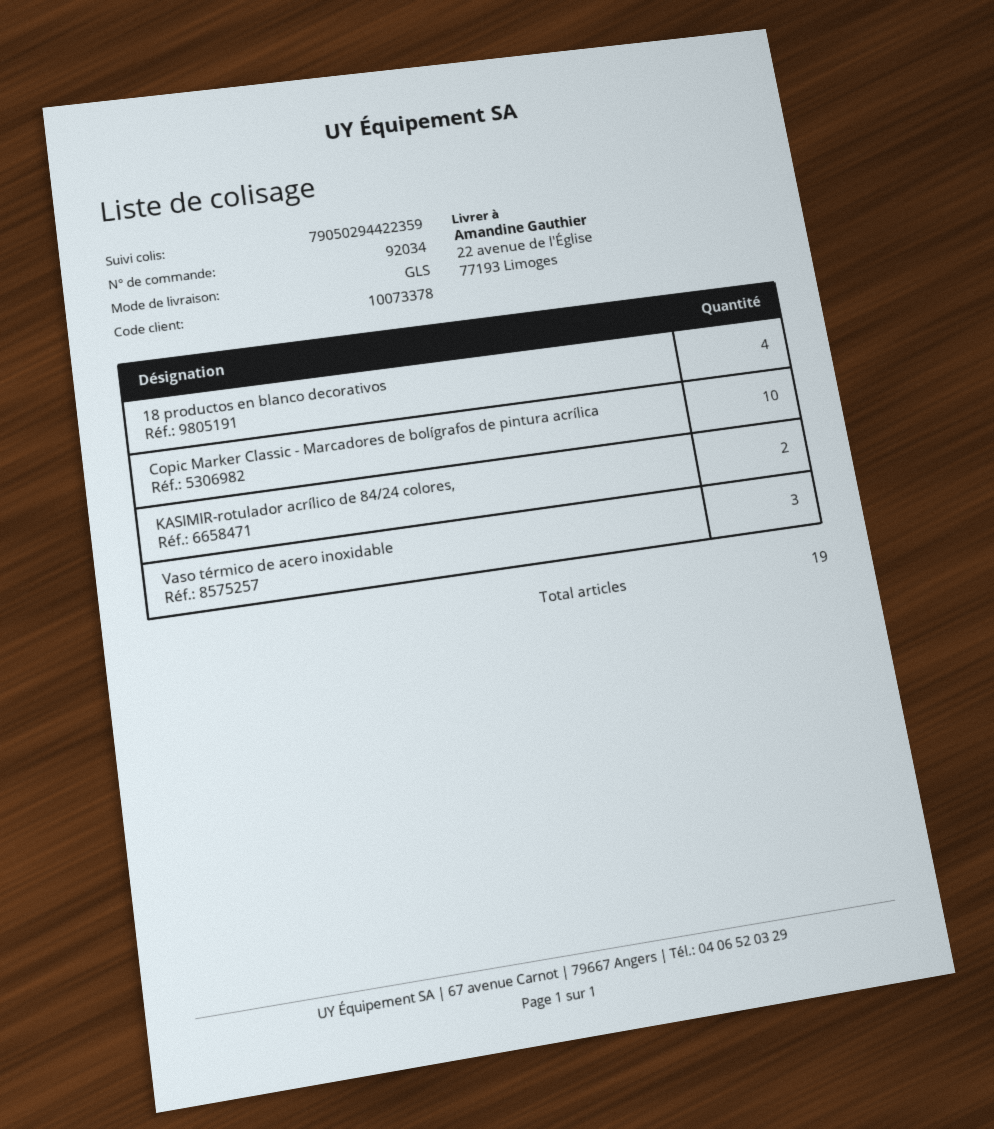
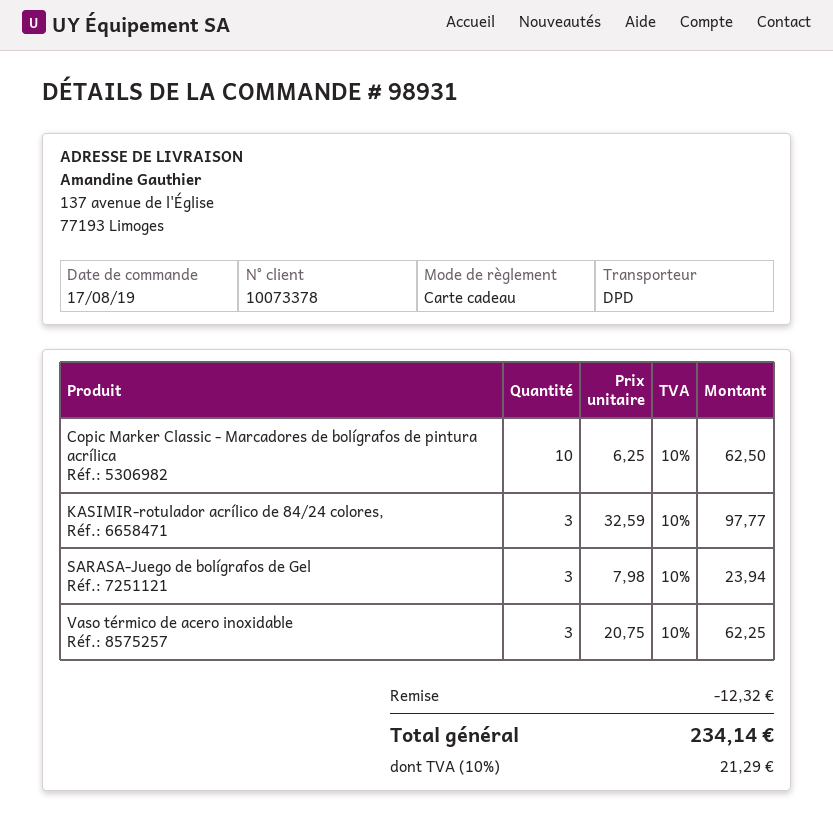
order number: 92034 -> 98931
shipping method: GLS -> DPD
ship to: 22 avenue de l'Église, 77193 Limoges -> 137 avenue de l'Église, 77193 Limoges
18 productos en blanco decorativos: 4 -> none
KASIMIR-rotulador acrílico de 84/24 colores,: 2 -> 3
SARASA-Juego de bolígrafos de Gel: none -> 3

